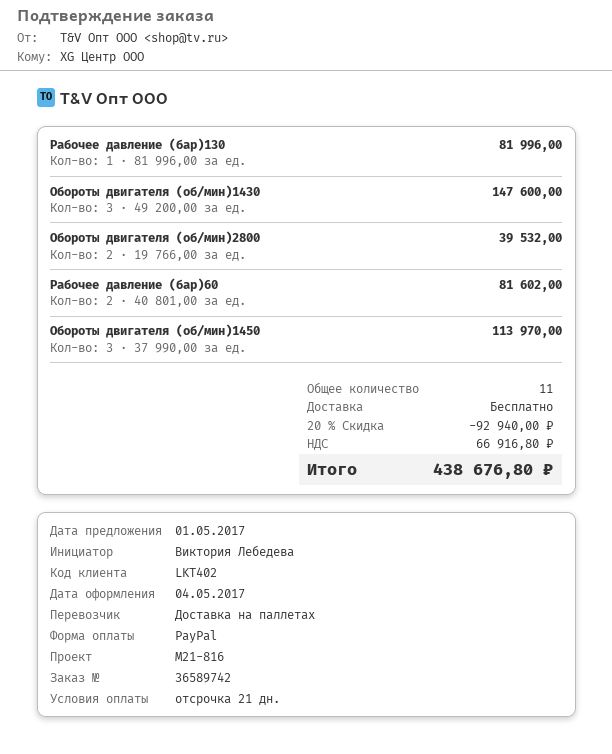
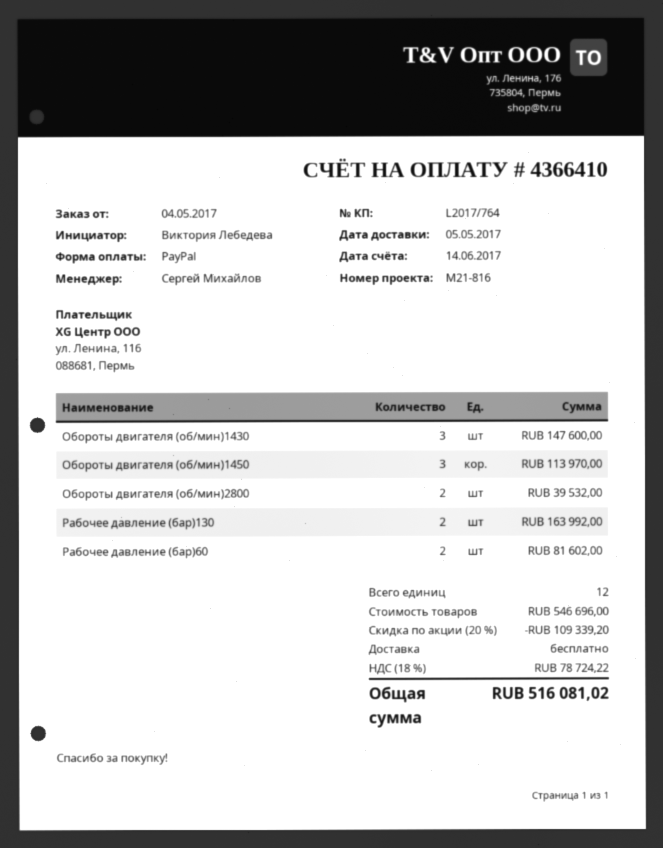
Рабочее давление (бар)130: 1 for 81996.00 -> 2 for 163992.00
total quantity: 11 -> 12
discount: 20% = 92940.00 -> 20% = 109339.20
tax: 66916.80 -> 78724.22
total: 438676.80 -> 516081.02

